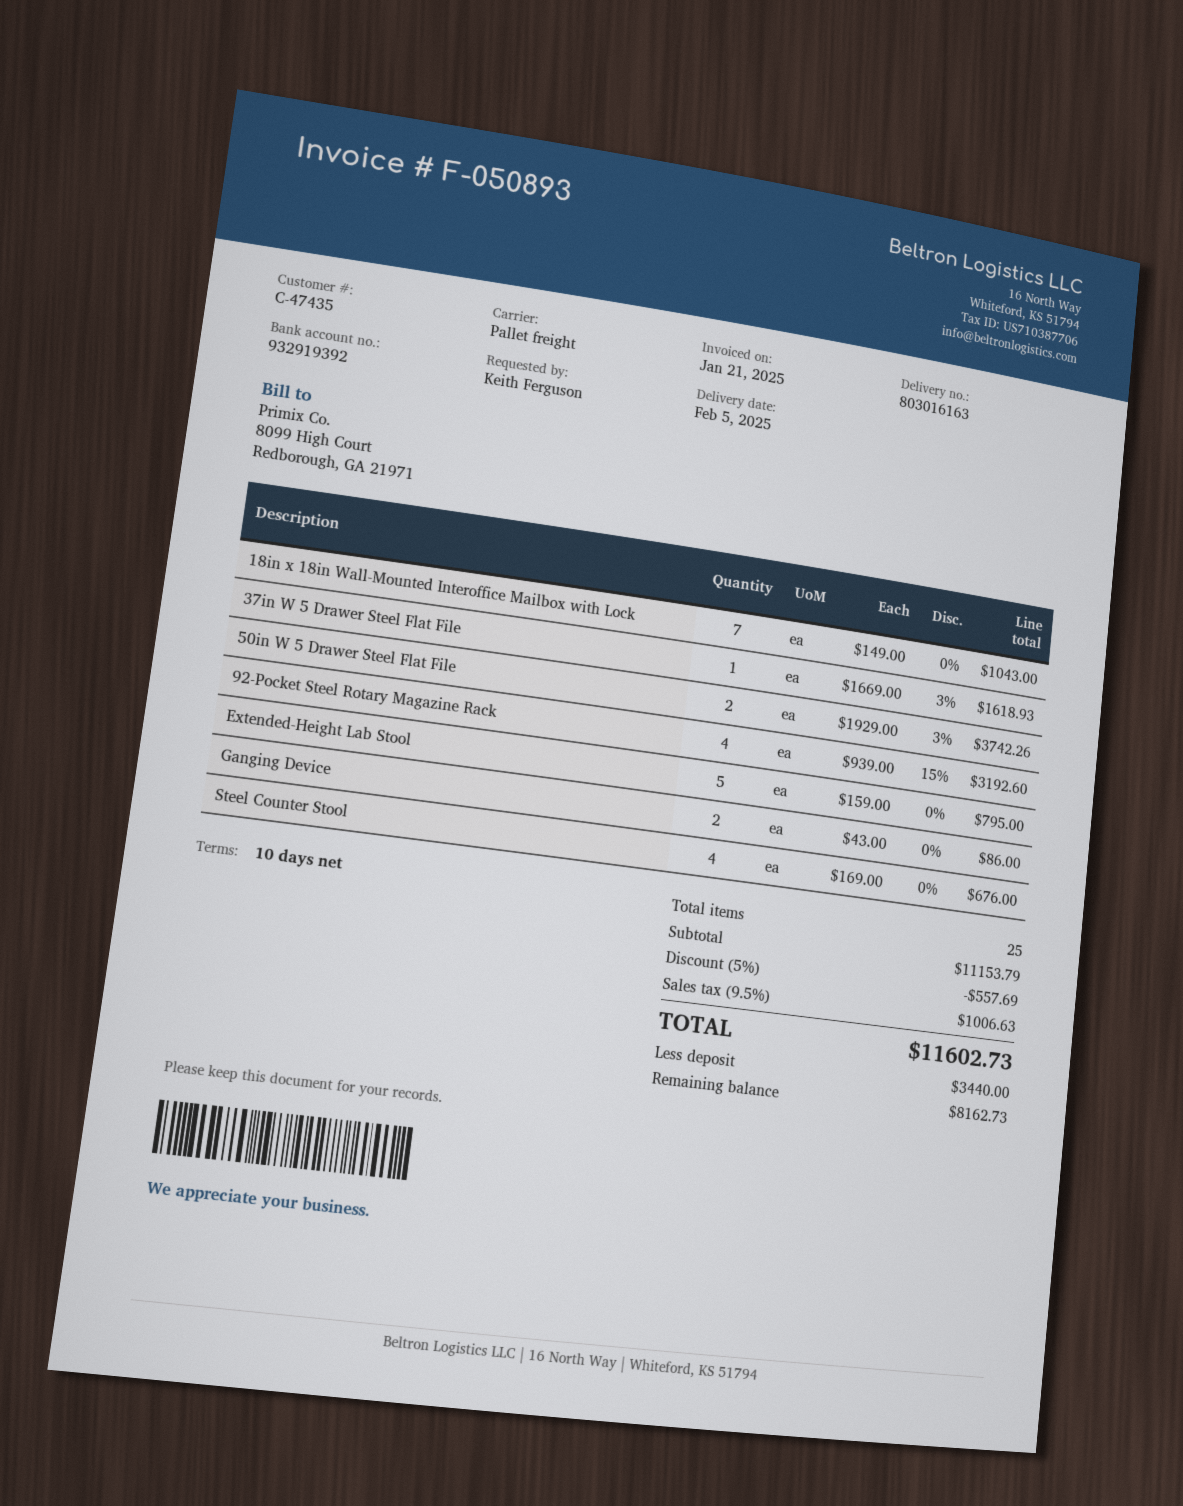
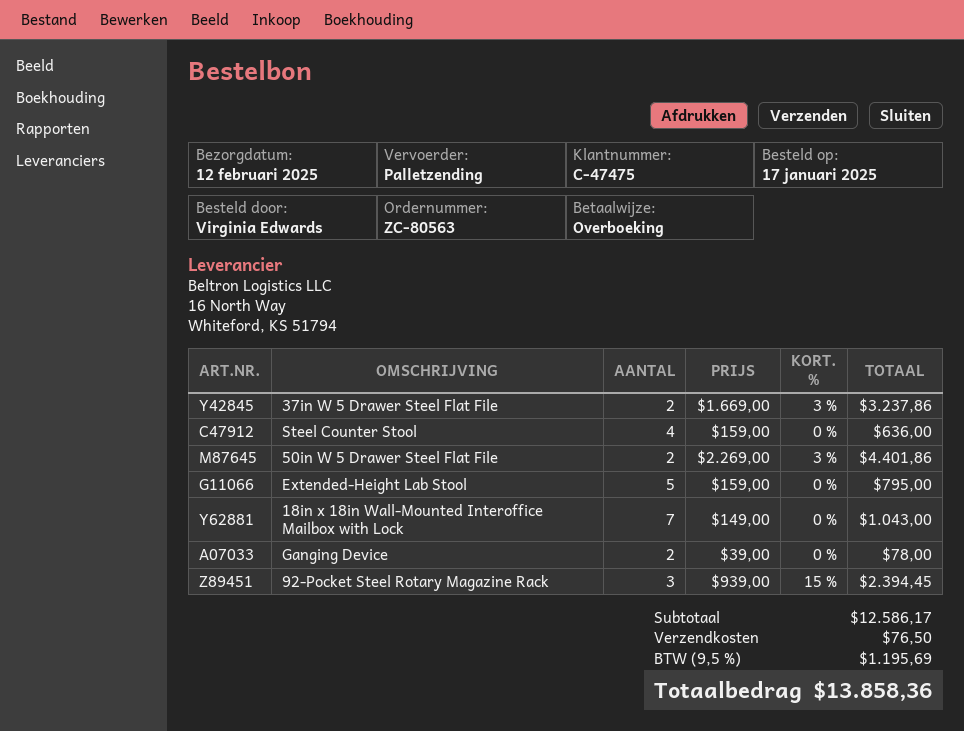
delivery date: 2025-02-05 -> 2025-02-12
customer number: C-47435 -> C-47475
ordered by: Keith Ferguson -> Virginia Edwards
37in W 5 Drawer Steel Flat File: 1 x 1669.00 - 3% = 1618.93 -> 2 x 1669.00 - 3% = 3237.86
50in W 5 Drawer Steel Flat File: 2 x 1929.00 - 3% = 3742.26 -> 2 x 2269.00 - 3% = 4401.86
92-Pocket Steel Rotary Magazine Rack: 4 x 939.00 - 15% = 3192.60 -> 3 x 939.00 - 15% = 2394.45
Ganging Device: 2 x 43.00 = 86.00 -> 2 x 39.00 = 78.00
Steel Counter Stool: 4 x 169.00 = 676.00 -> 4 x 159.00 = 636.00
subtotal: 11153.79 -> 12586.17
discount: 5% = 557.69 -> none
shipping: none -> 76.50
tax: 9.5% = 1006.63 -> 9.5% = 1195.69
total: 11602.73 -> 13858.36

